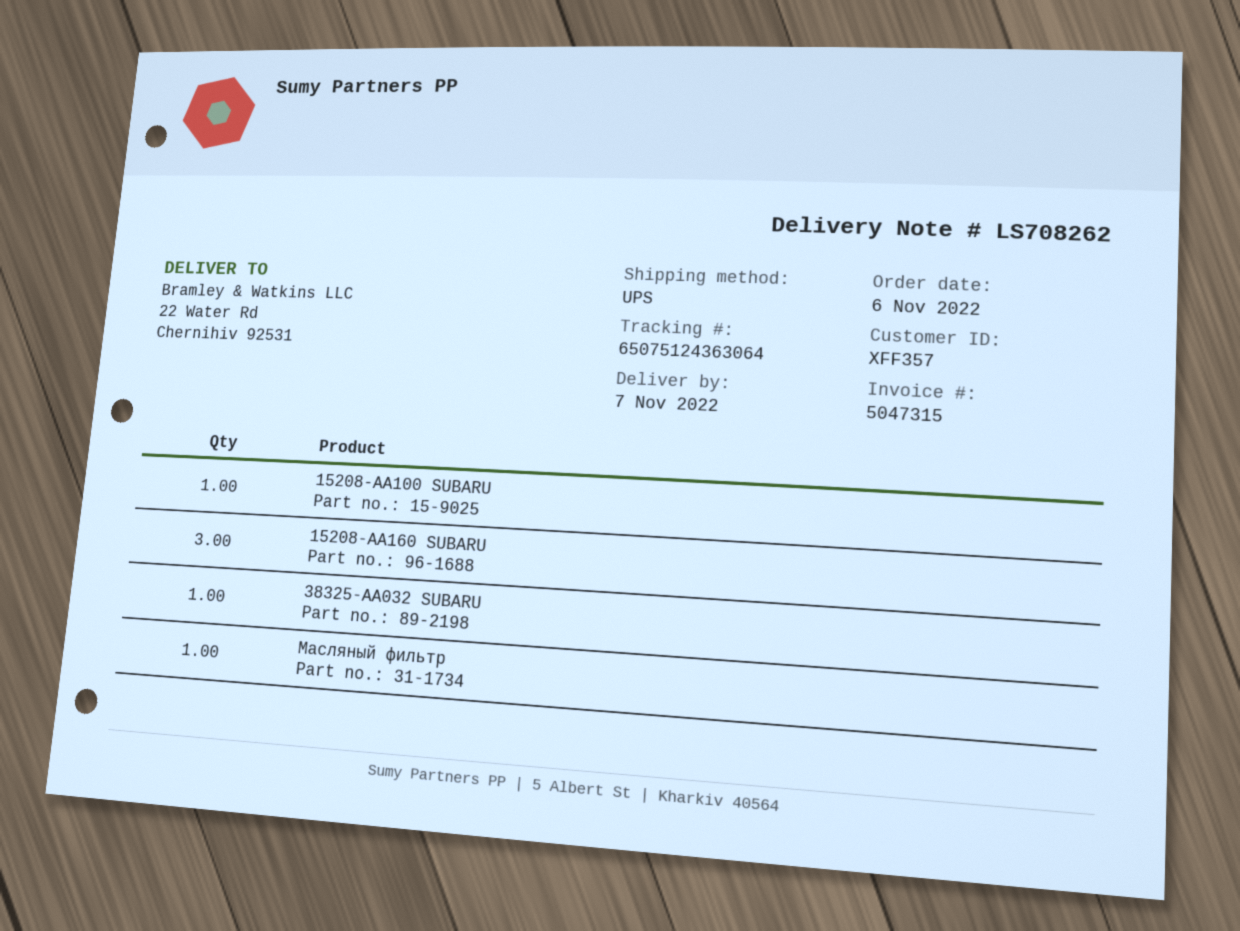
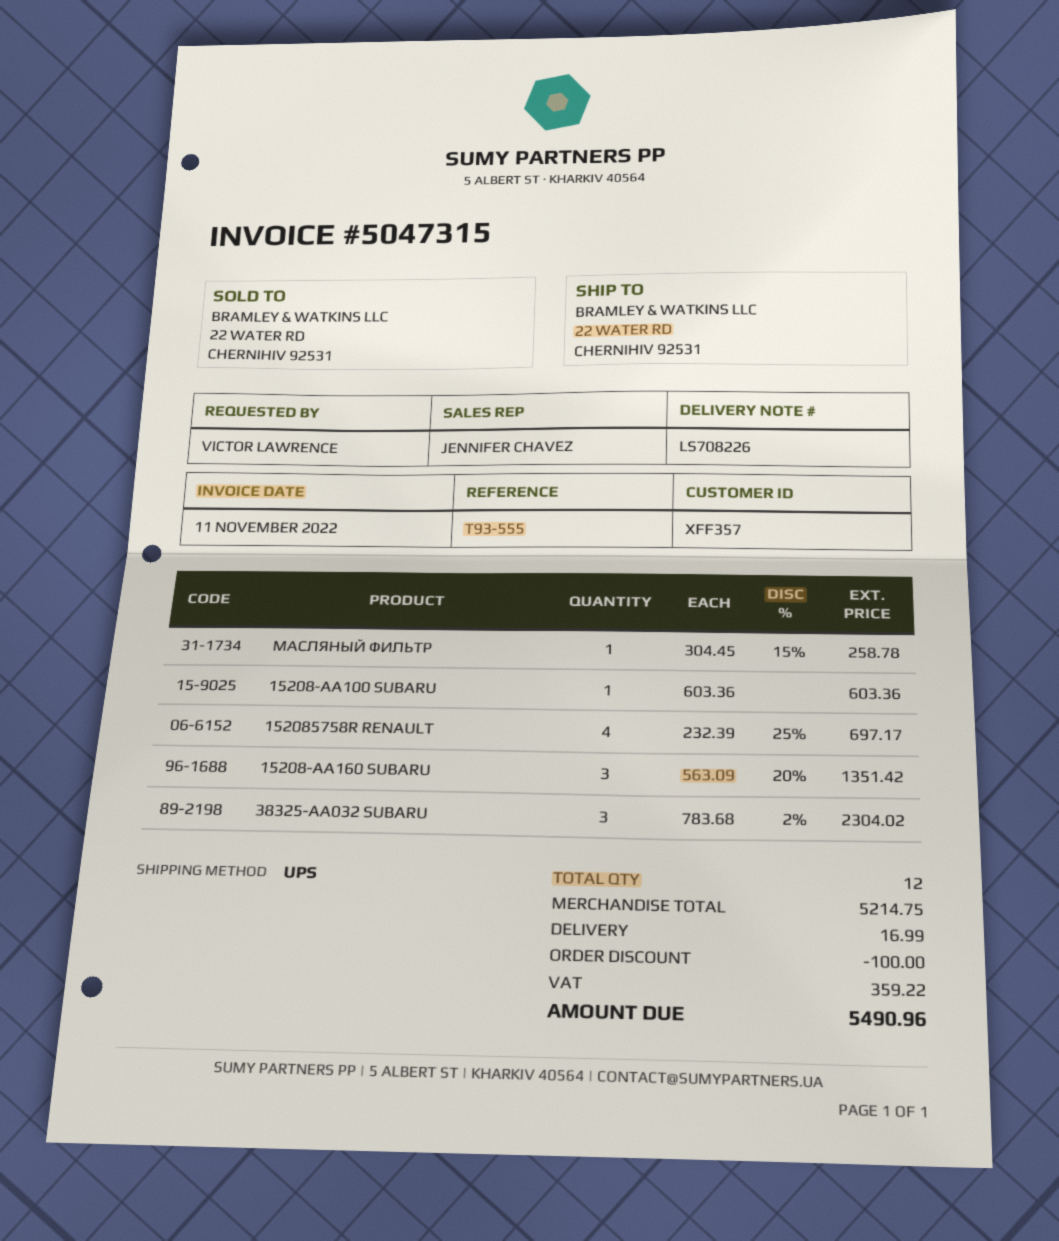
delivery note number: LS708262 -> LS708226
38325-AA032 SUBARU: 1 -> 3
152085758R RENAULT: none -> 4

